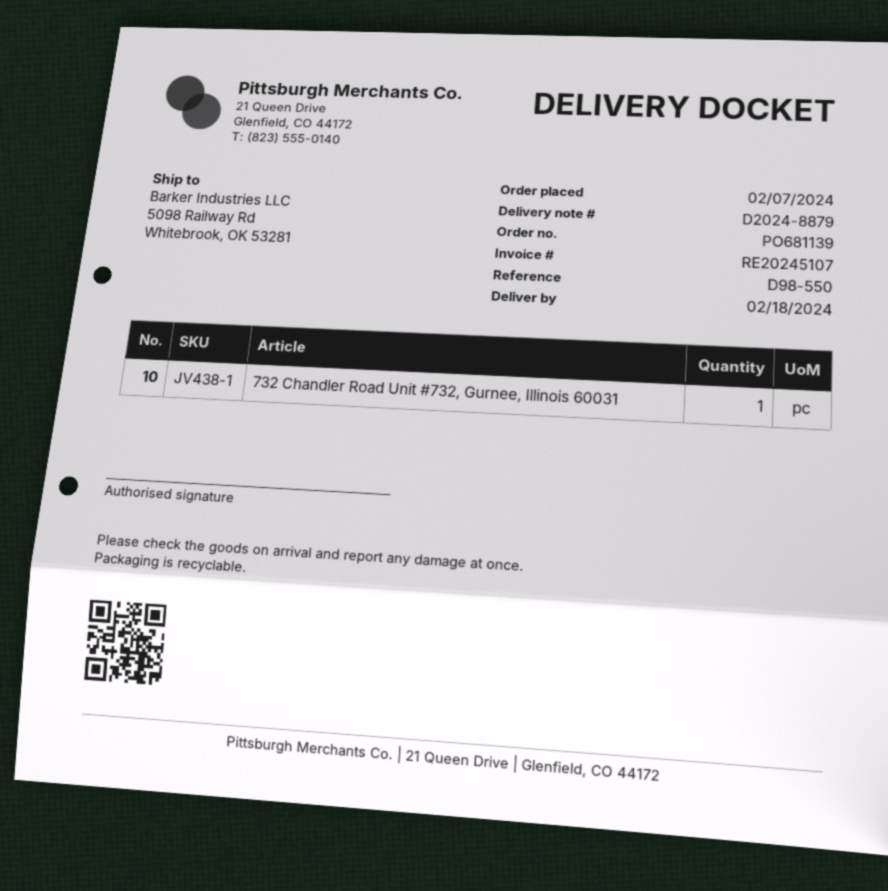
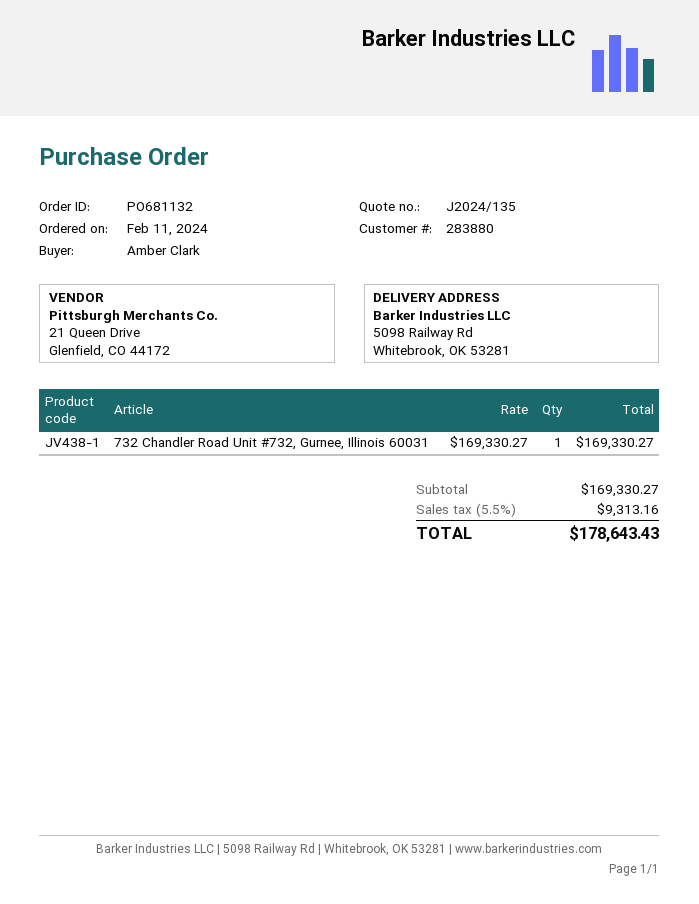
order number: PO681139 -> PO681132
order date: 2024-02-07 -> 2024-02-11

